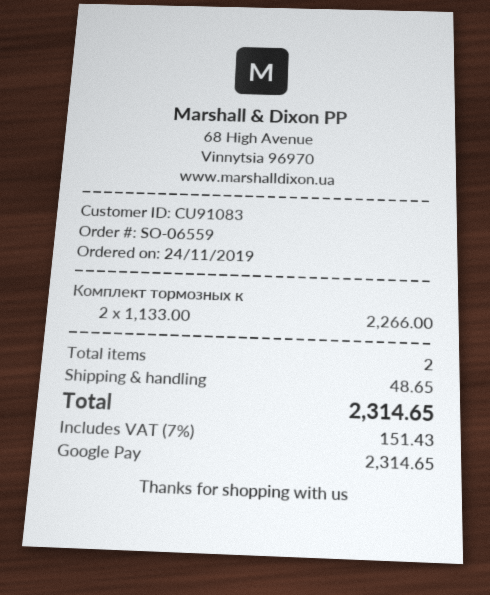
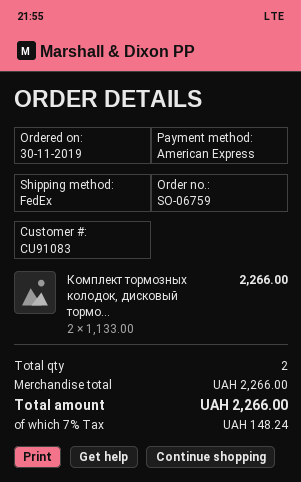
order number: SO-06559 -> SO-06759
order date: 2019-11-24 -> 2019-11-30
payment method: Google Pay -> American Express
shipping: 48.65 -> none
tax: 7% = 151.43 -> 7% = 148.24
total: 2314.65 -> 2266.00

